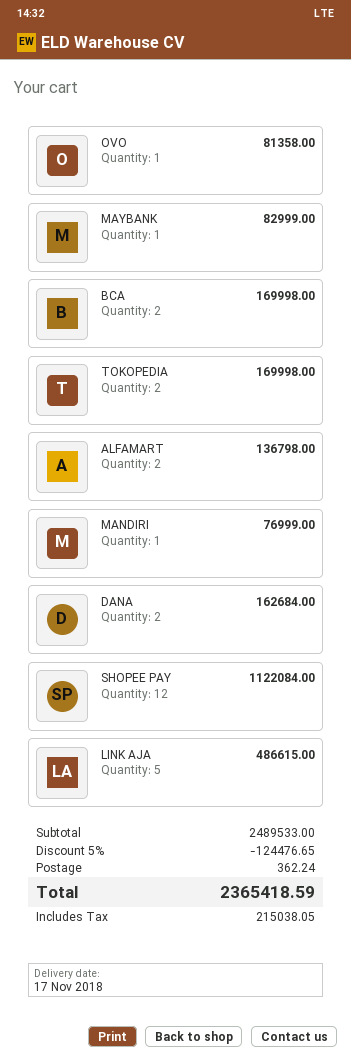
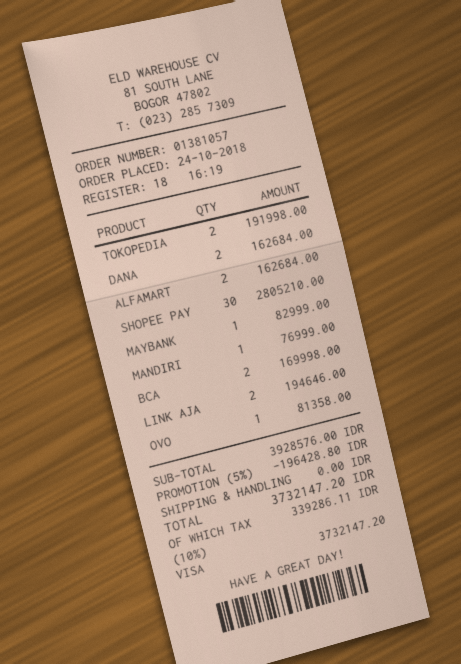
TOKOPEDIA: 2 for 169998.00 -> 2 for 191998.00
ALFAMART: 2 for 136798.00 -> 2 for 162684.00
SHOPEE PAY: 12 for 1122084.00 -> 30 for 2805210.00
LINK AJA: 5 for 486615.00 -> 2 for 194646.00
subtotal: 2489533.00 -> 3928576.00
discount: 5% = 124476.65 -> 5% = 196428.80
shipping: 362.24 -> 0.00
tax: 215038.05 -> 339286.11
total: 2365418.59 -> 3732147.20

